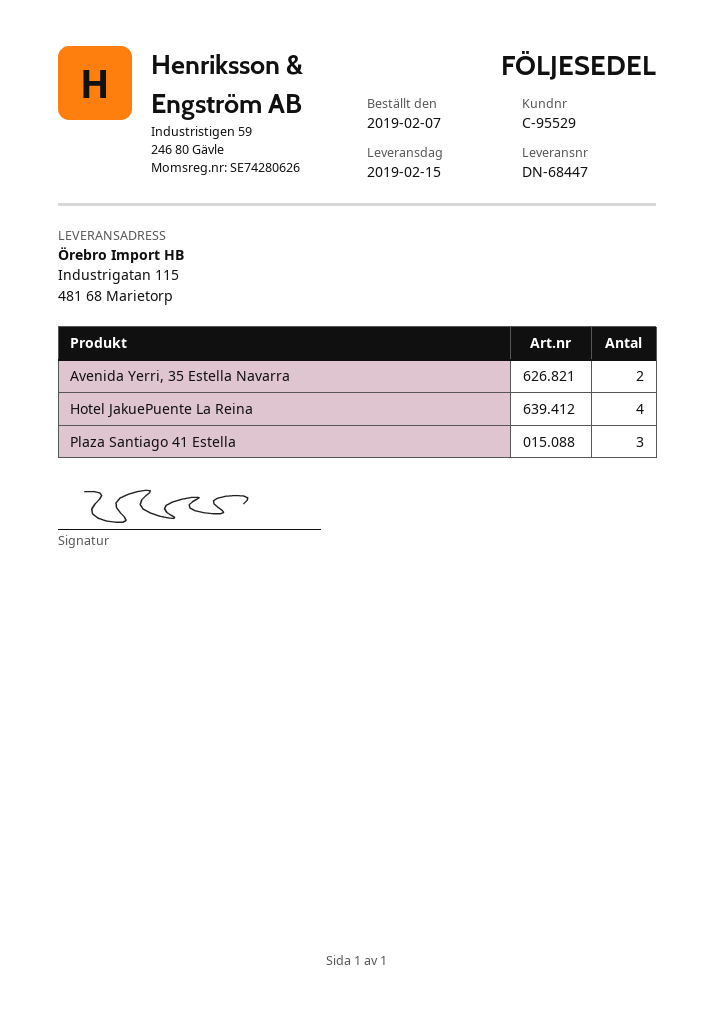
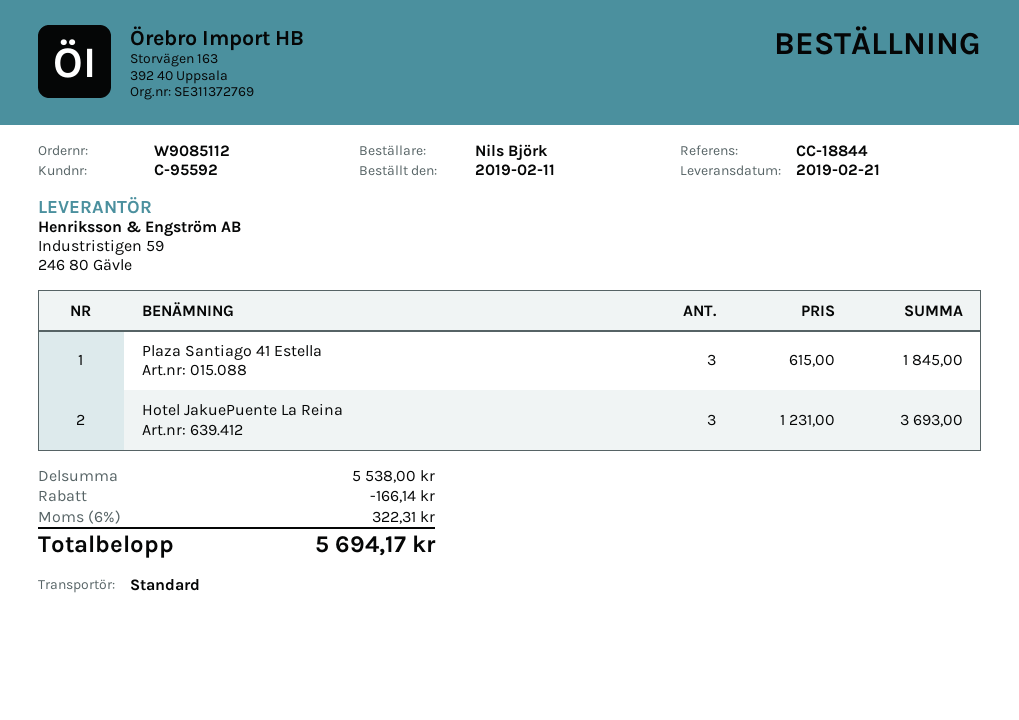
order date: 2019-02-07 -> 2019-02-11
delivery date: 2019-02-15 -> 2019-02-21
customer number: C-95529 -> C-95592
Avenida Yerri, 35 Estella Navarra: 2 -> none
Hotel JakuePuente La Reina: 4 -> 3

